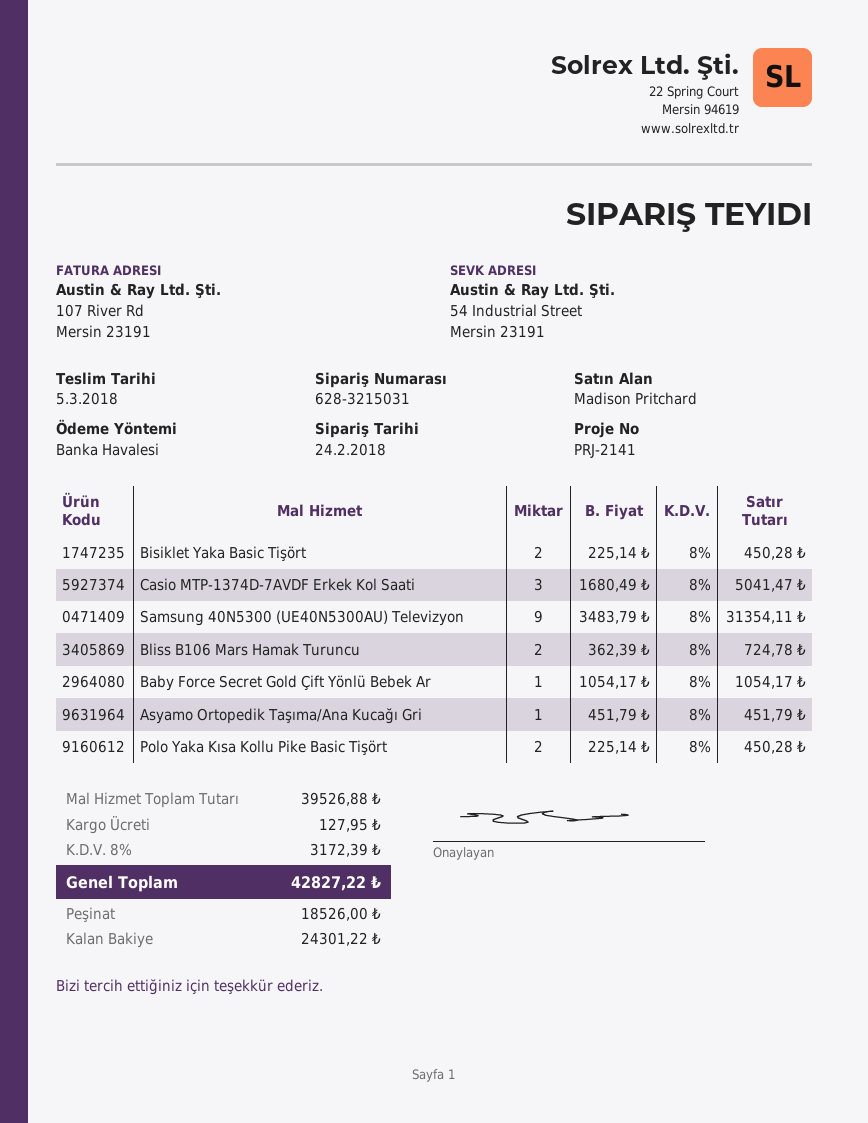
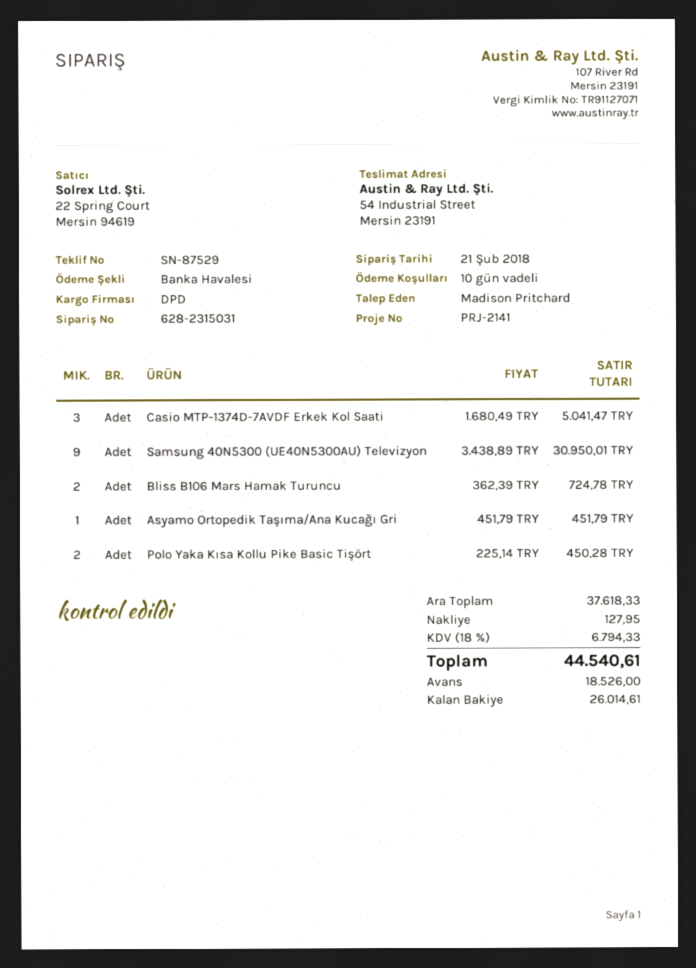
order number: 628-3215031 -> 628-2315031
order date: 2018-02-24 -> 2018-02-21
Bisiklet Yaka Basic Tişört: 2 x 225.14 = 450.28 -> none
Samsung 40N5300 (UE40N5300AU) Televizyon: 9 x 3483.79 = 31354.11 -> 9 x 3438.89 = 30950.01
Baby Force Secret Gold Çift Yönlü Bebek Ar: 1 x 1054.17 = 1054.17 -> none
subtotal: 39526.88 -> 37618.33
tax: 8% = 3172.39 -> 18% = 6794.33
total: 42827.22 -> 44540.61
balance: 24301.22 -> 26014.61

